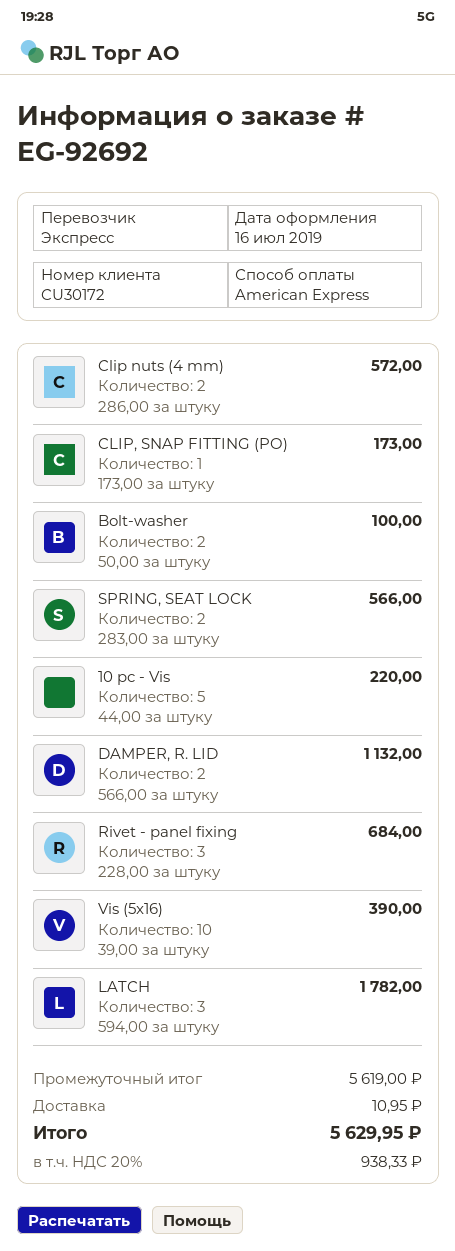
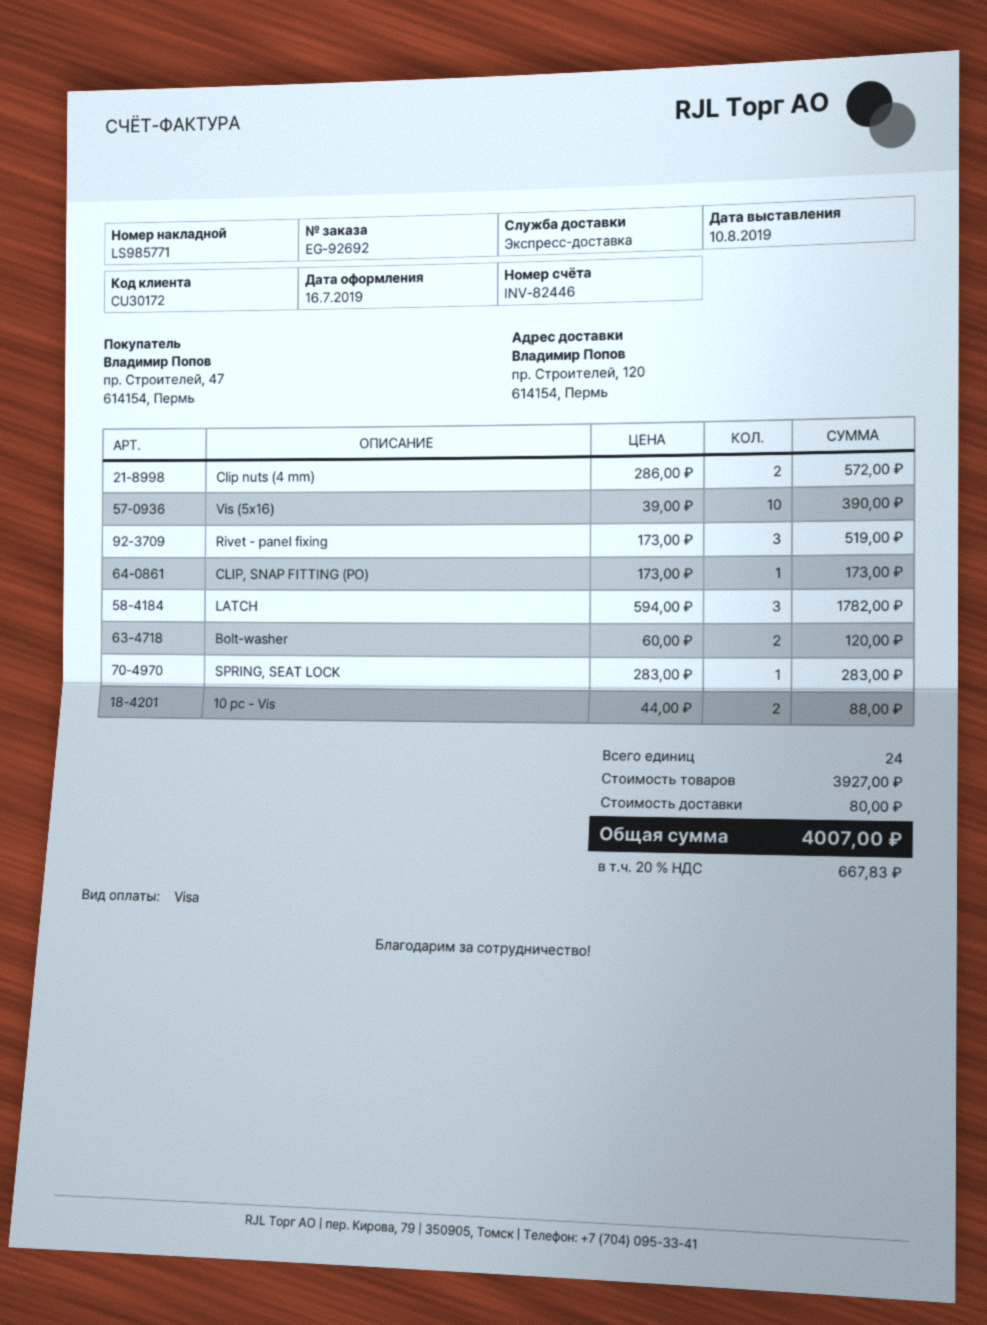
payment method: American Express -> Visa
Bolt-washer: 2 x 50.00 = 100.00 -> 2 x 60.00 = 120.00
SPRING, SEAT LOCK: 2 x 283.00 = 566.00 -> 1 x 283.00 = 283.00
10 pc - Vis: 5 x 44.00 = 220.00 -> 2 x 44.00 = 88.00
DAMPER, R. LID: 2 x 566.00 = 1132.00 -> none
Rivet - panel fixing: 3 x 228.00 = 684.00 -> 3 x 173.00 = 519.00
subtotal: 5619.00 -> 3927.00
shipping: 10.95 -> 80.00
tax: 20% = 938.33 -> 20% = 667.83
total: 5629.95 -> 4007.00

